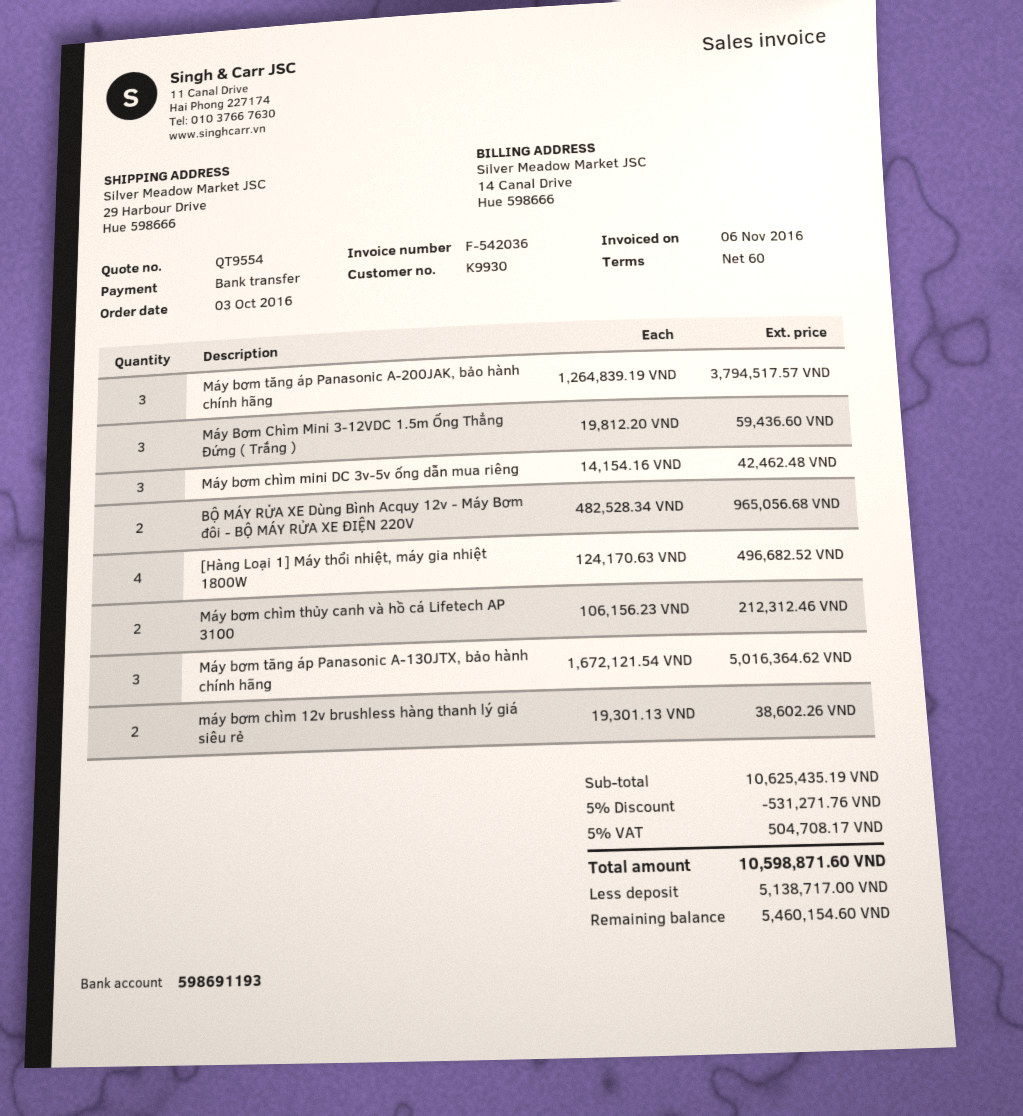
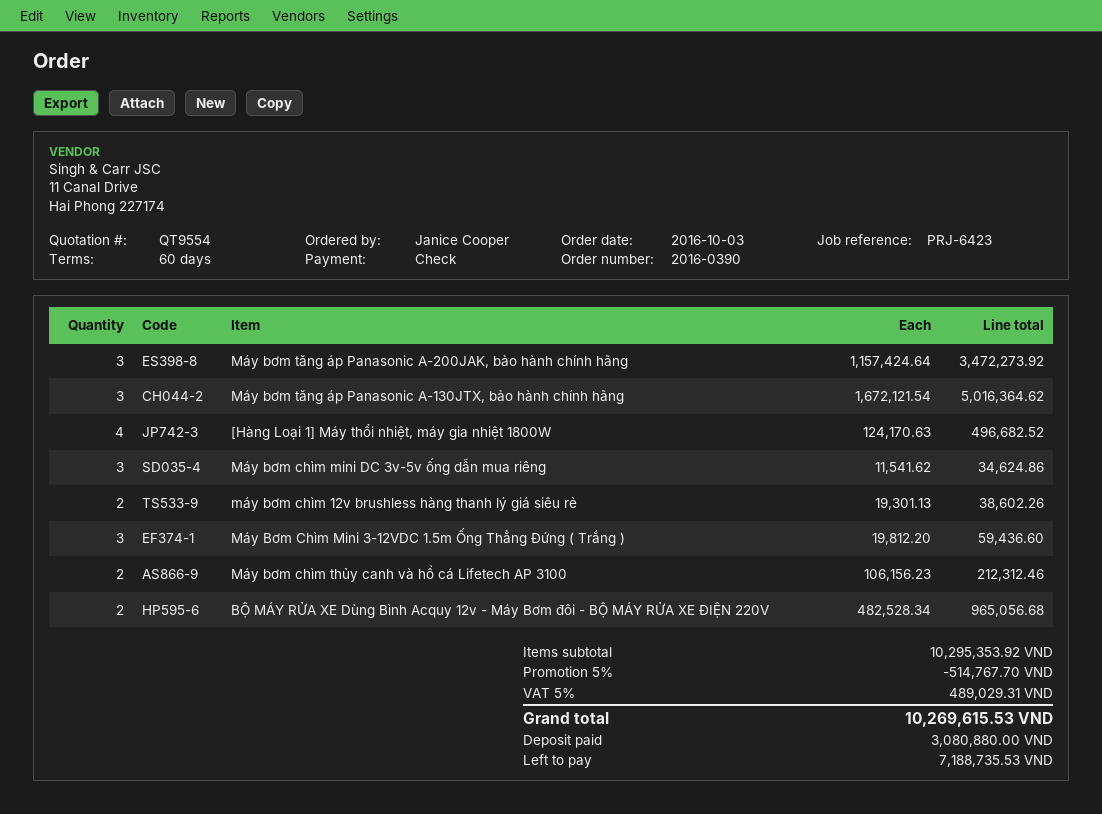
payment method: bank transfer -> cheque
Máy bơm tăng áp Panasonic A-200JAK, bảo hành chính hãng: 3 x 1264839.19 = 3794517.57 -> 3 x 1157424.64 = 3472273.92
Máy bơm chìm mini DC 3v-5v ống dẫn mua riêng: 3 x 14154.16 = 42462.48 -> 3 x 11541.62 = 34624.86
subtotal: 10625435.19 -> 10295353.92
discount: 5% = 531271.76 -> 5% = 514767.70
tax: 5% = 504708.17 -> 5% = 489029.31
total: 10598871.60 -> 10269615.53
deposit: 5138717.00 -> 3080880.00
balance: 5460154.60 -> 7188735.53

